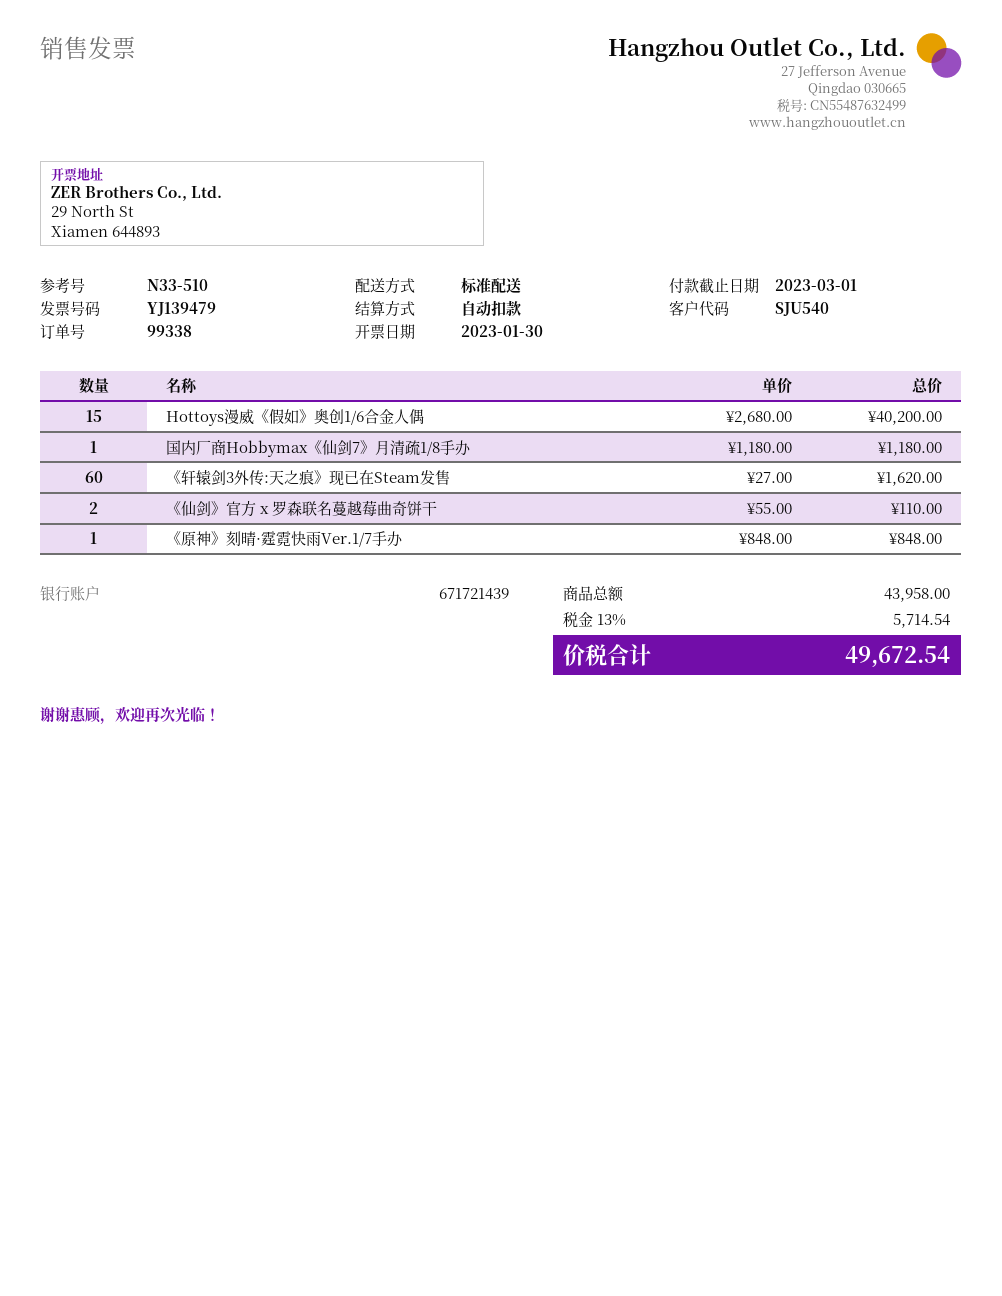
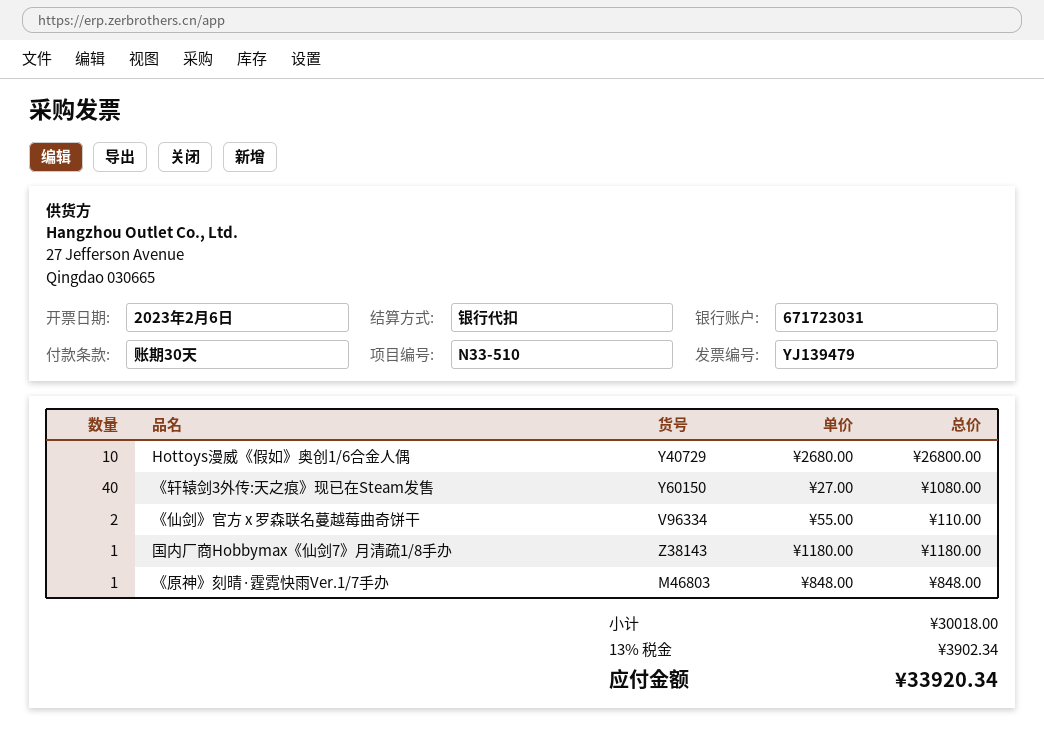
invoice date: 2023-01-30 -> 2023-02-06
bank account: 671721439 -> 671723031
Hottoys漫威《假如》奥创1/6合金人偶: 15 x 2680.00 = 40200.00 -> 10 x 2680.00 = 26800.00
《轩辕剑3外传:天之痕》现已在Steam发售: 60 x 27.00 = 1620.00 -> 40 x 27.00 = 1080.00
subtotal: 43958.00 -> 30018.00
tax: 13% = 5714.54 -> 13% = 3902.34
total: 49672.54 -> 33920.34

